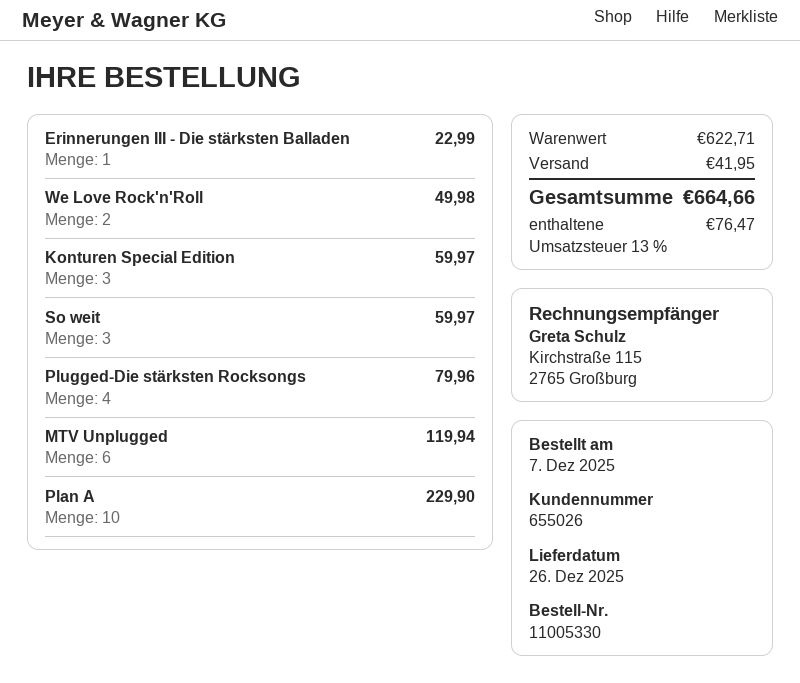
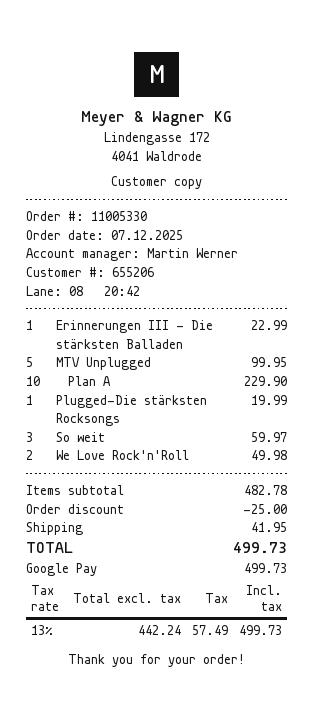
customer number: 655026 -> 655206
Konturen Special Edition: 3 for 59.97 -> none
Plugged-Die stärksten Rocksongs: 4 for 79.96 -> 1 for 19.99
MTV Unplugged: 6 for 119.94 -> 5 for 99.95
subtotal: 622.71 -> 482.78
discount: none -> 25.00
tax: 13% = 76.47 -> 13% = 57.49
total: 664.66 -> 499.73

